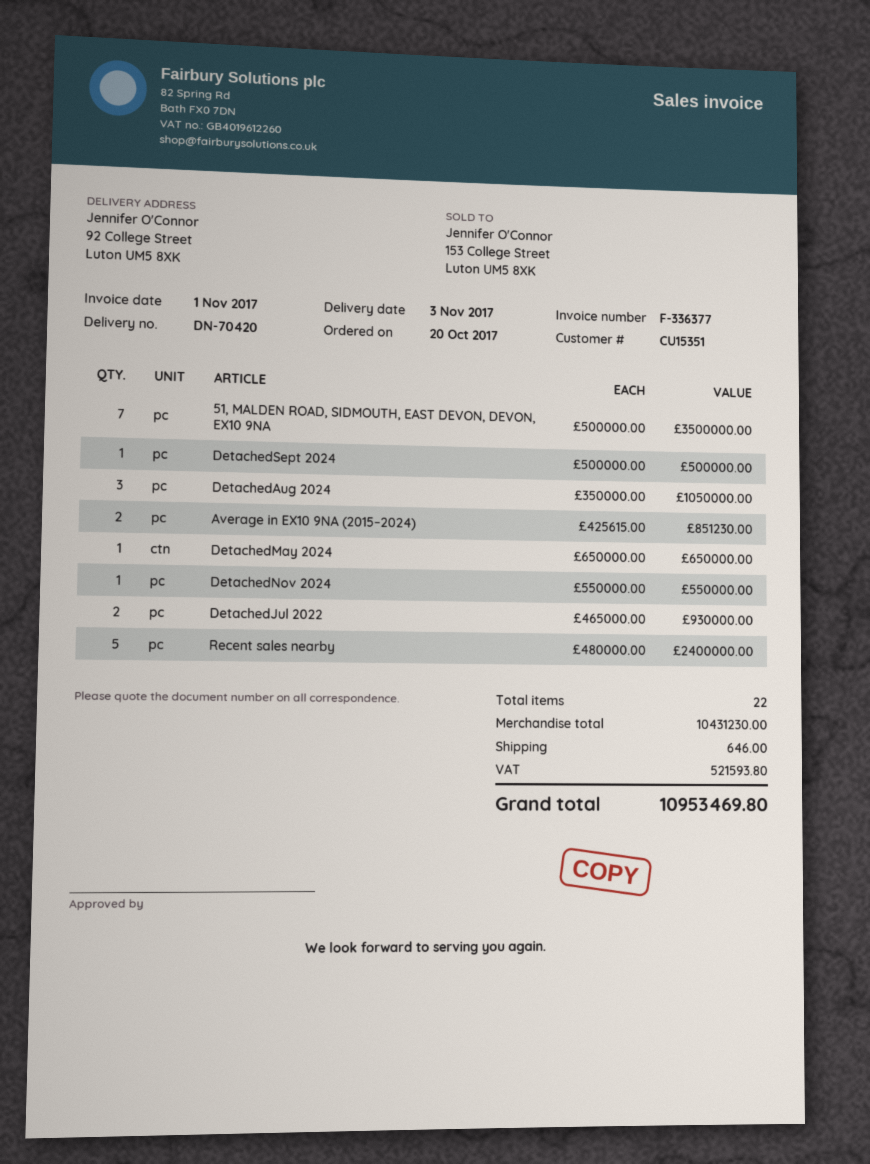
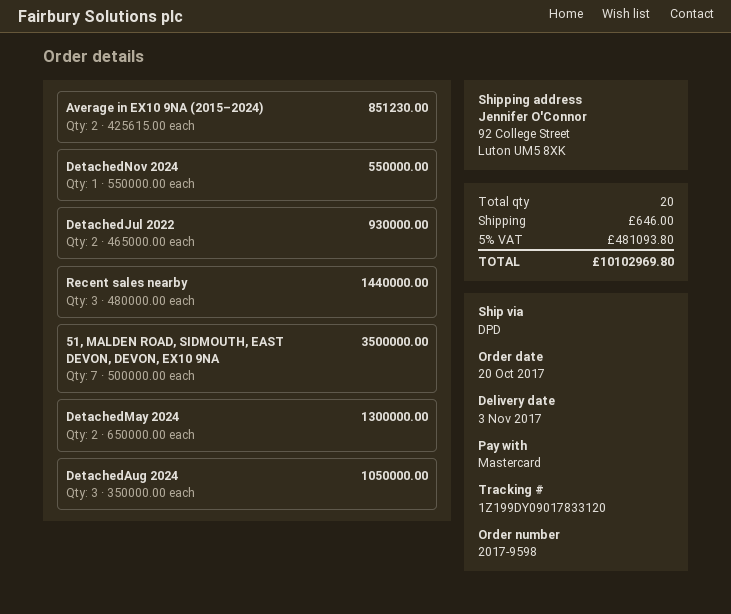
DetachedSept 2024: 1 x 500000.00 = 500000.00 -> none
DetachedMay 2024: 1 x 650000.00 = 650000.00 -> 2 x 650000.00 = 1300000.00
Recent sales nearby: 5 x 480000.00 = 2400000.00 -> 3 x 480000.00 = 1440000.00
total quantity: 22 -> 20
tax: 521593.80 -> 481093.80
total: 10953469.80 -> 10102969.80

